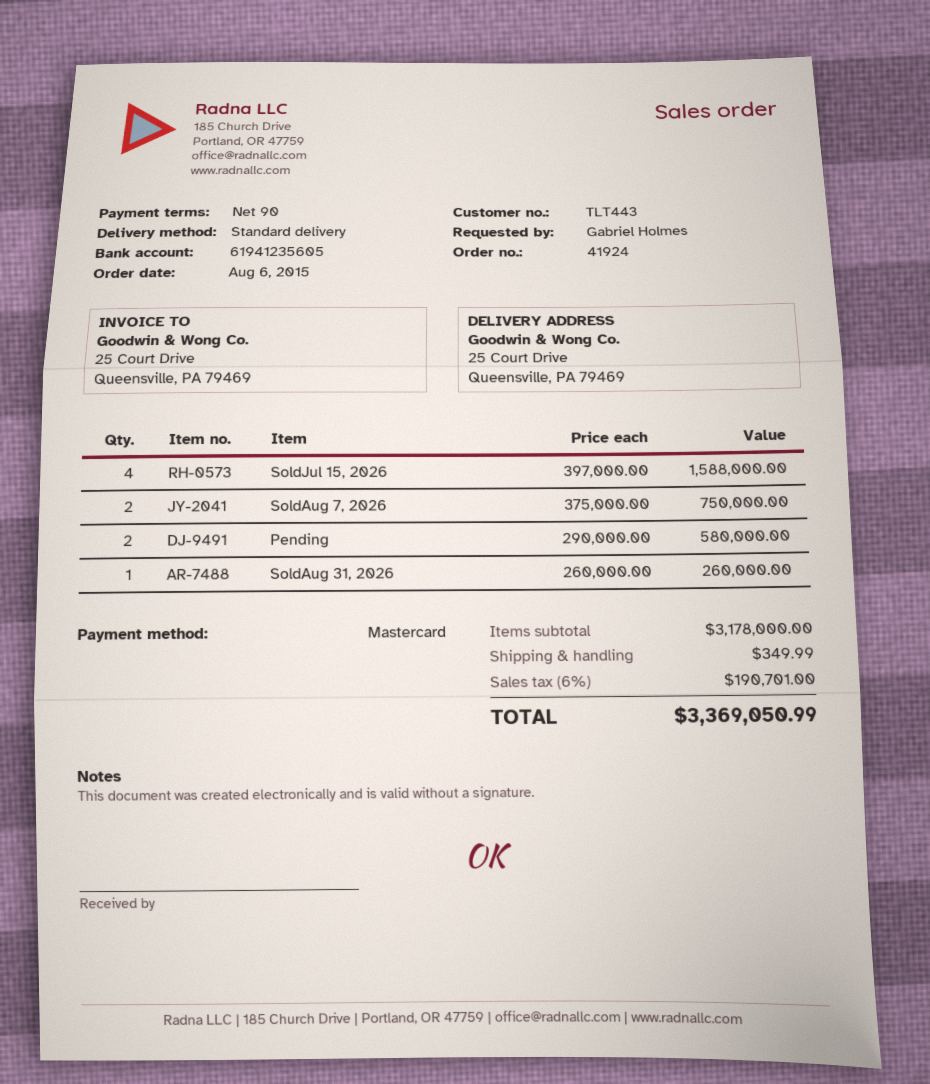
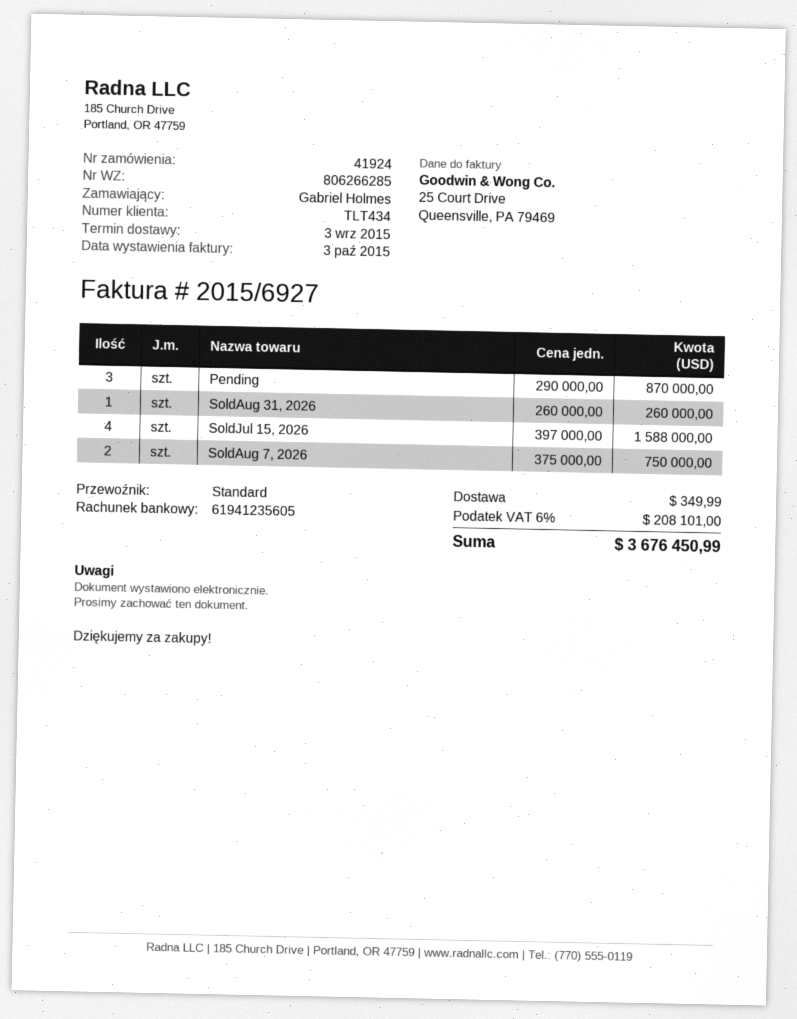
customer number: TLT443 -> TLT434
Pending: 2 x 290000.00 = 580000.00 -> 3 x 290000.00 = 870000.00
tax: 6% = 190701.00 -> 6% = 208101.00
total: 3369050.99 -> 3676450.99

